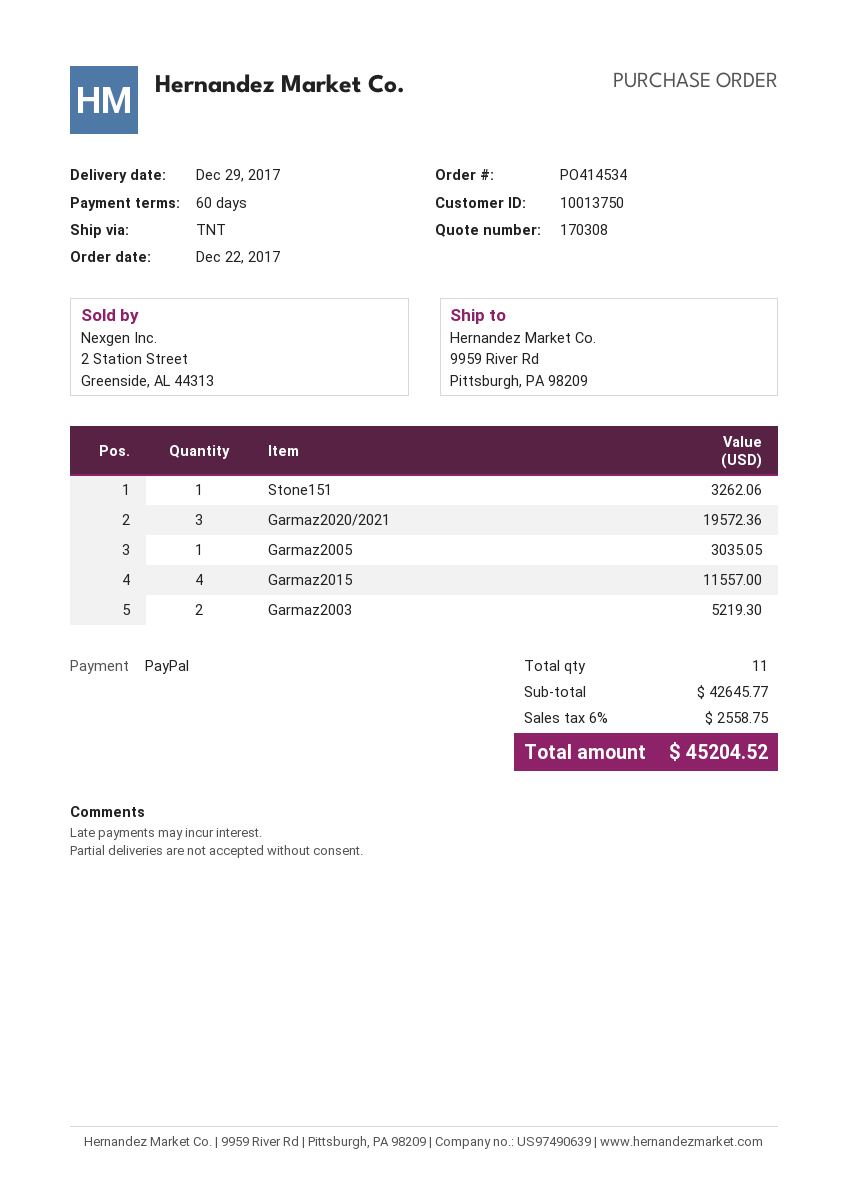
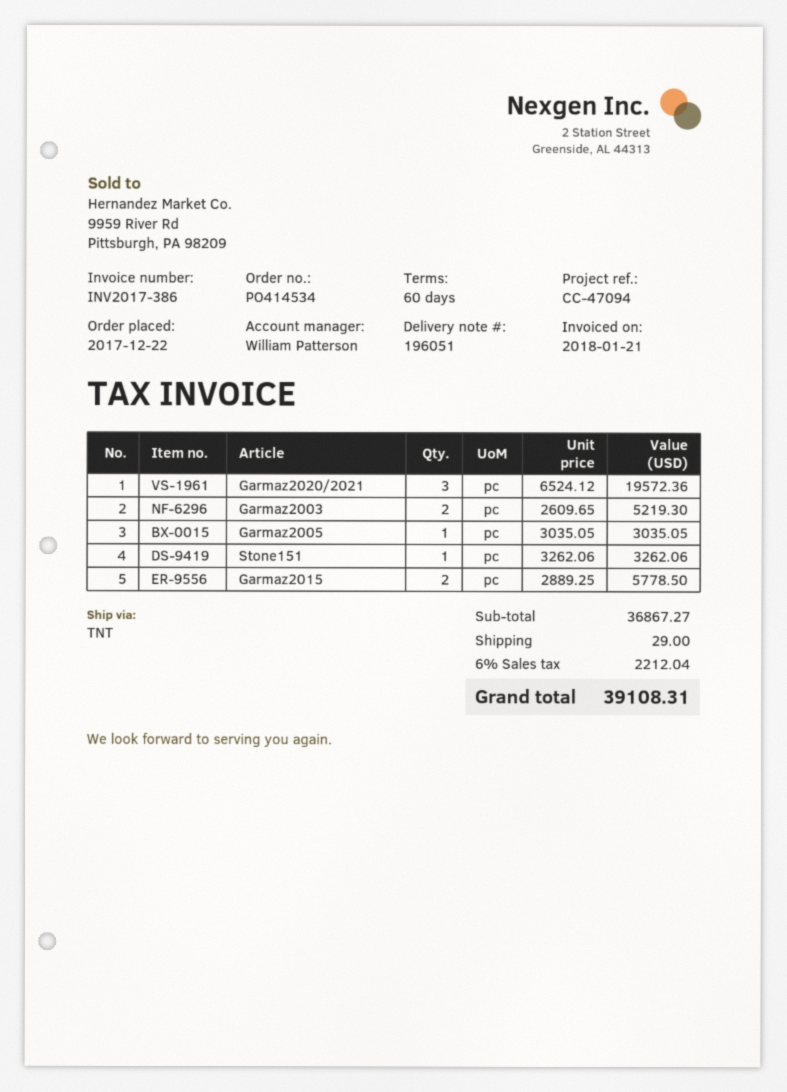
Garmaz2015: 4 for 11557.00 -> 2 for 5778.50
subtotal: 42645.77 -> 36867.27
shipping: none -> 29.00
tax: 6% = 2558.75 -> 6% = 2212.04
total: 45204.52 -> 39108.31

